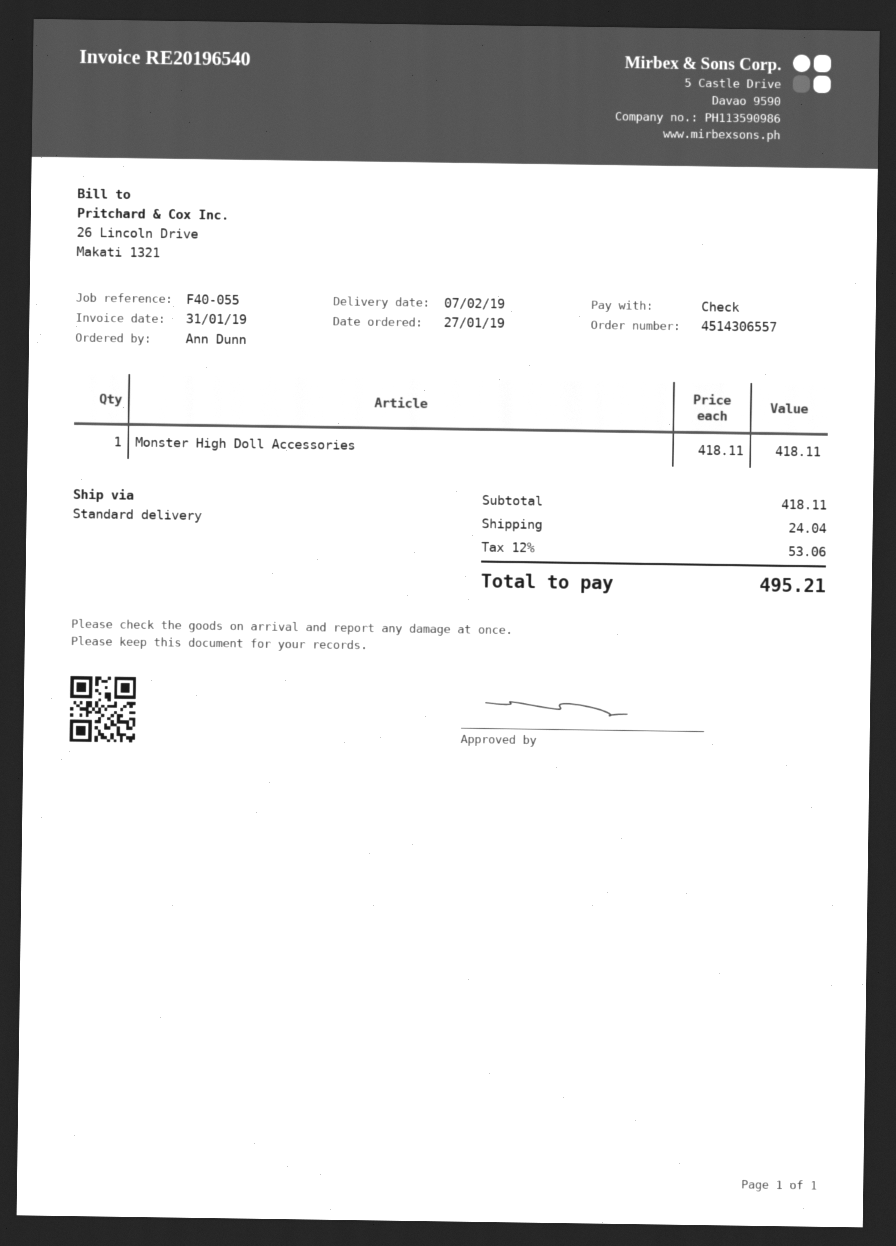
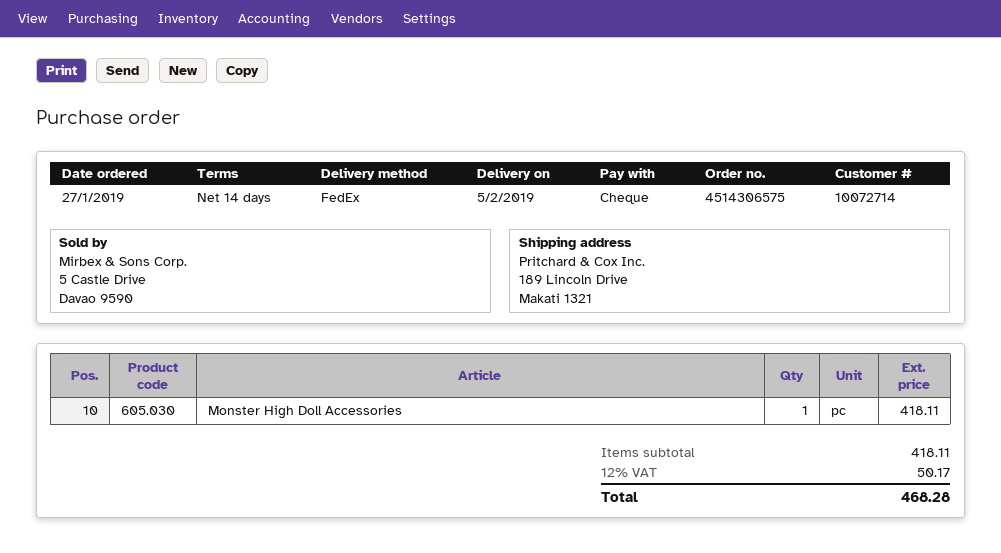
order number: 4514306557 -> 4514306575
delivery date: 2019-02-07 -> 2019-02-05
shipping method: standard -> FedEx
shipping: 24.04 -> none
tax: 12% = 53.06 -> 12% = 50.17
total: 495.21 -> 468.28

